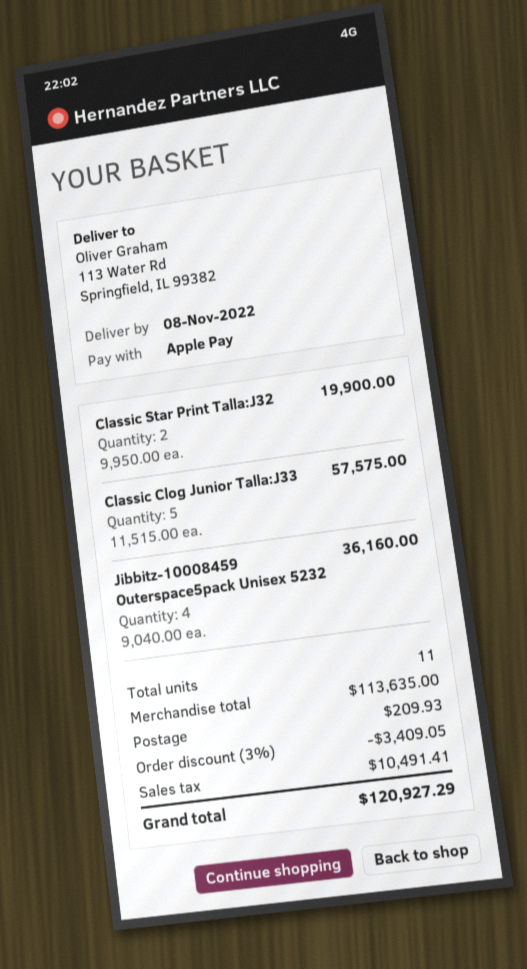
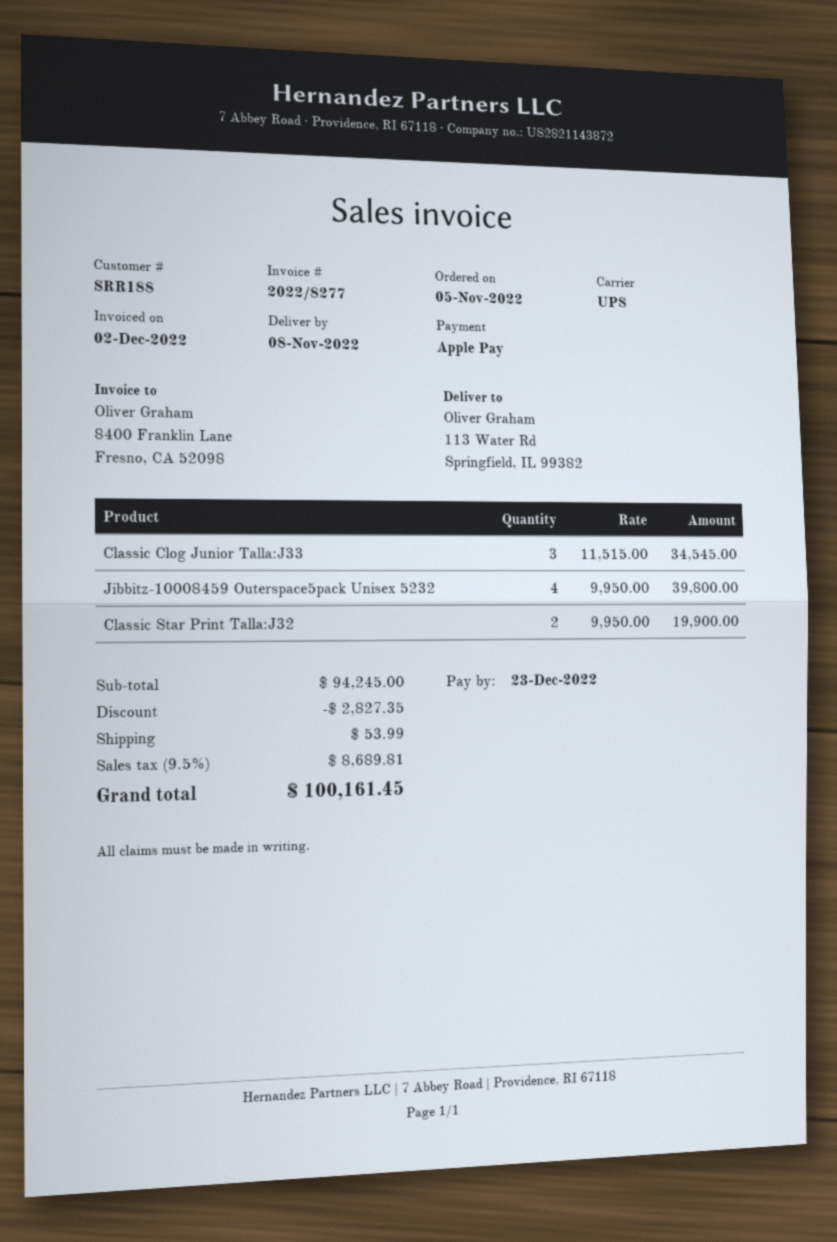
Classic Clog Junior Talla:J33: 5 x 11515.00 = 57575.00 -> 3 x 11515.00 = 34545.00
Jibbitz-10008459 Outerspace5pack Unisex 5232: 4 x 9040.00 = 36160.00 -> 4 x 9950.00 = 39800.00
subtotal: 113635.00 -> 94245.00
discount: 3409.05 -> 2827.35
shipping: 209.93 -> 53.99
tax: 10491.41 -> 8689.81
total: 120927.29 -> 100161.45

